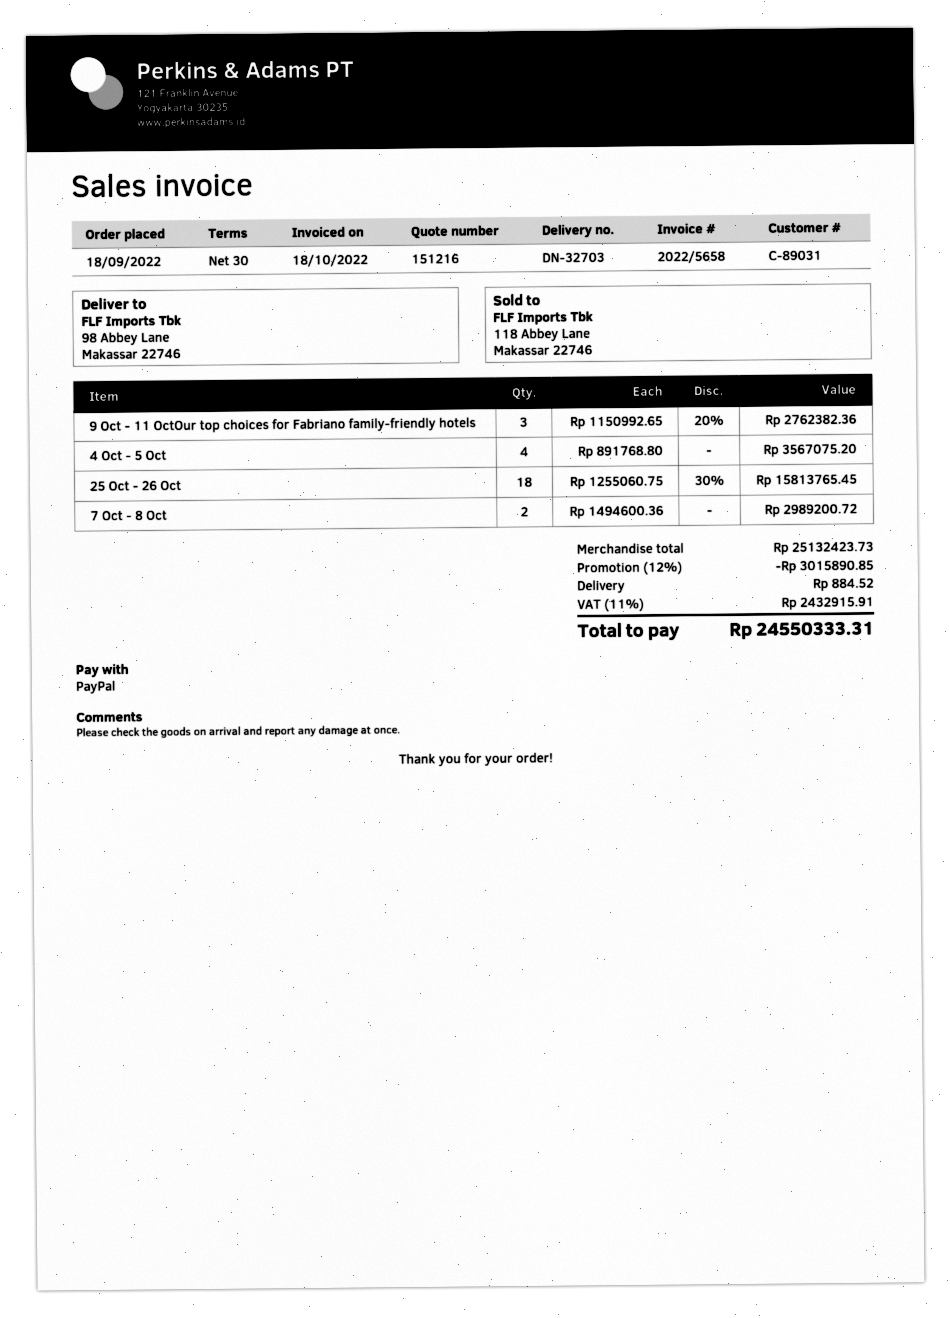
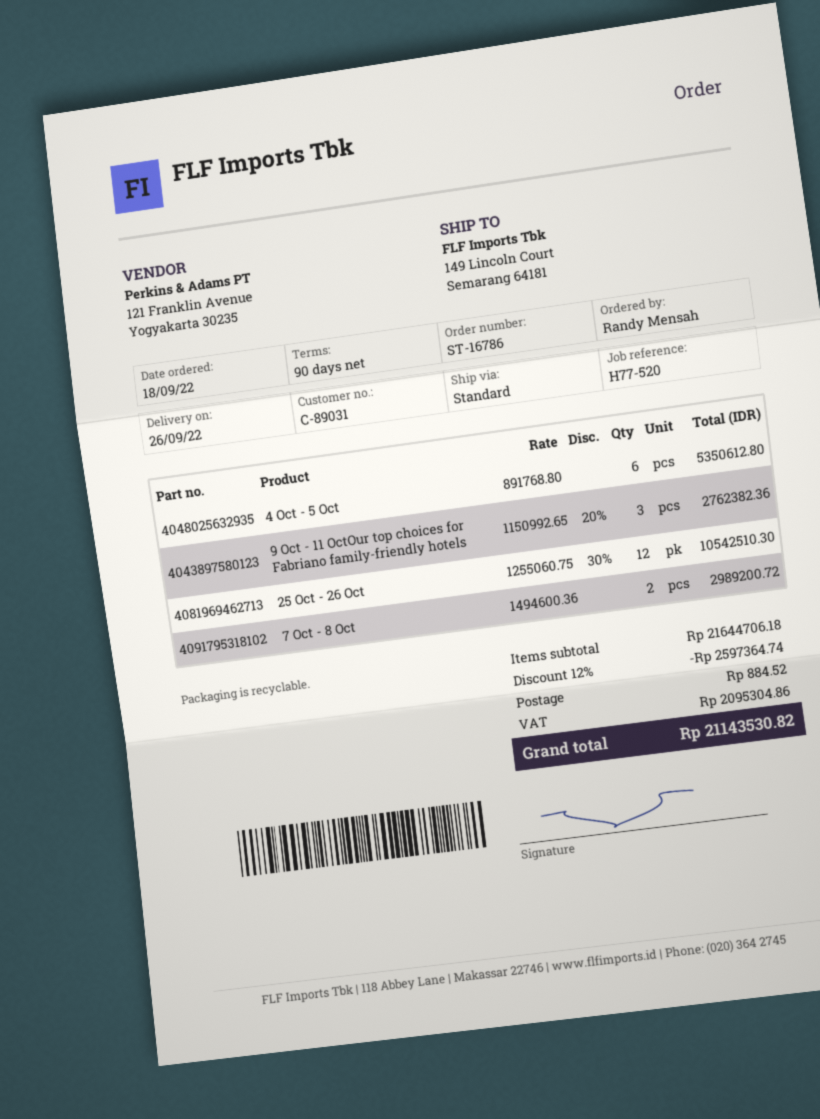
payment terms: 30 days -> 90 days
ship to: 98 Abbey Lane, Makassar 22746 -> 149 Lincoln Court, Semarang 64181
4 Oct - 5 Oct: 4 x 891768.80 = 3567075.20 -> 6 x 891768.80 = 5350612.80
25 Oct - 26 Oct: 18 x 1255060.75 - 30% = 15813765.45 -> 12 x 1255060.75 - 30% = 10542510.30
subtotal: 25132423.73 -> 21644706.18
discount: 12% = 3015890.85 -> 12% = 2597364.74
tax: 2432915.91 -> 2095304.86
total: 24550333.31 -> 21143530.82

